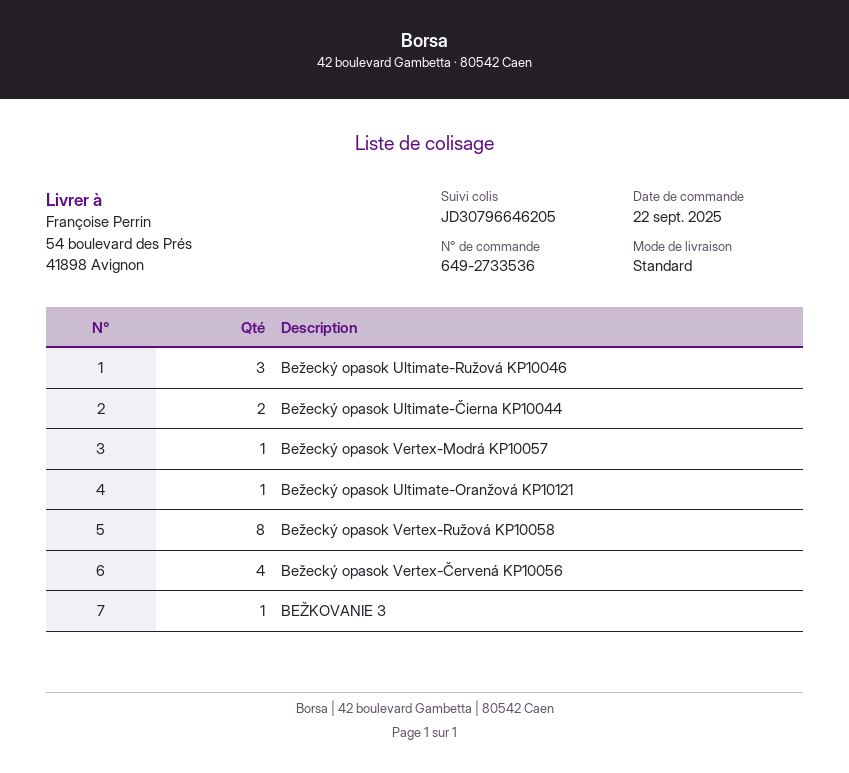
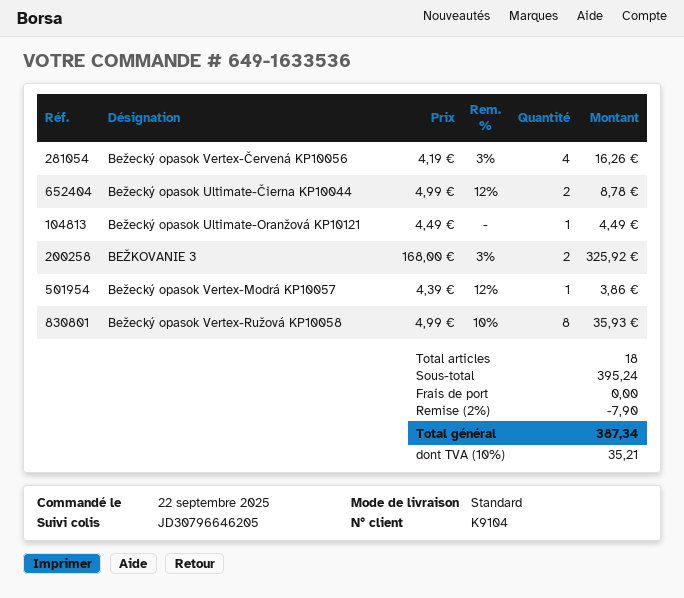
order number: 649-2733536 -> 649-1633536
Bežecký opasok Ultimate-Ružová KP10046: 3 -> none
BEŽKOVANIE 3: 1 -> 2

